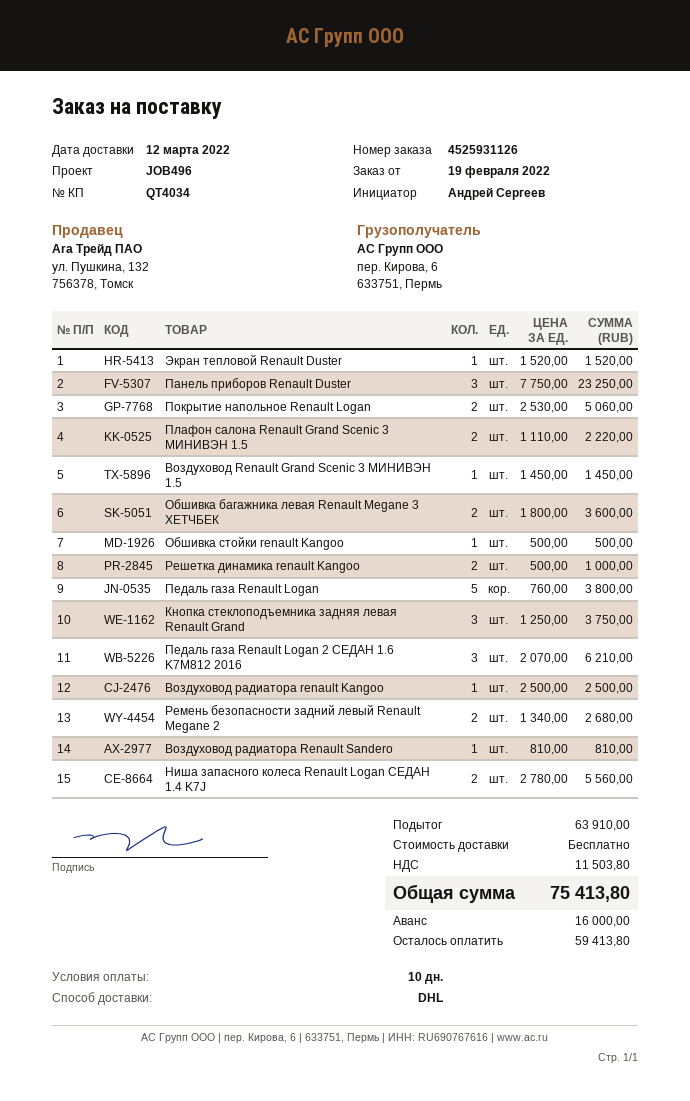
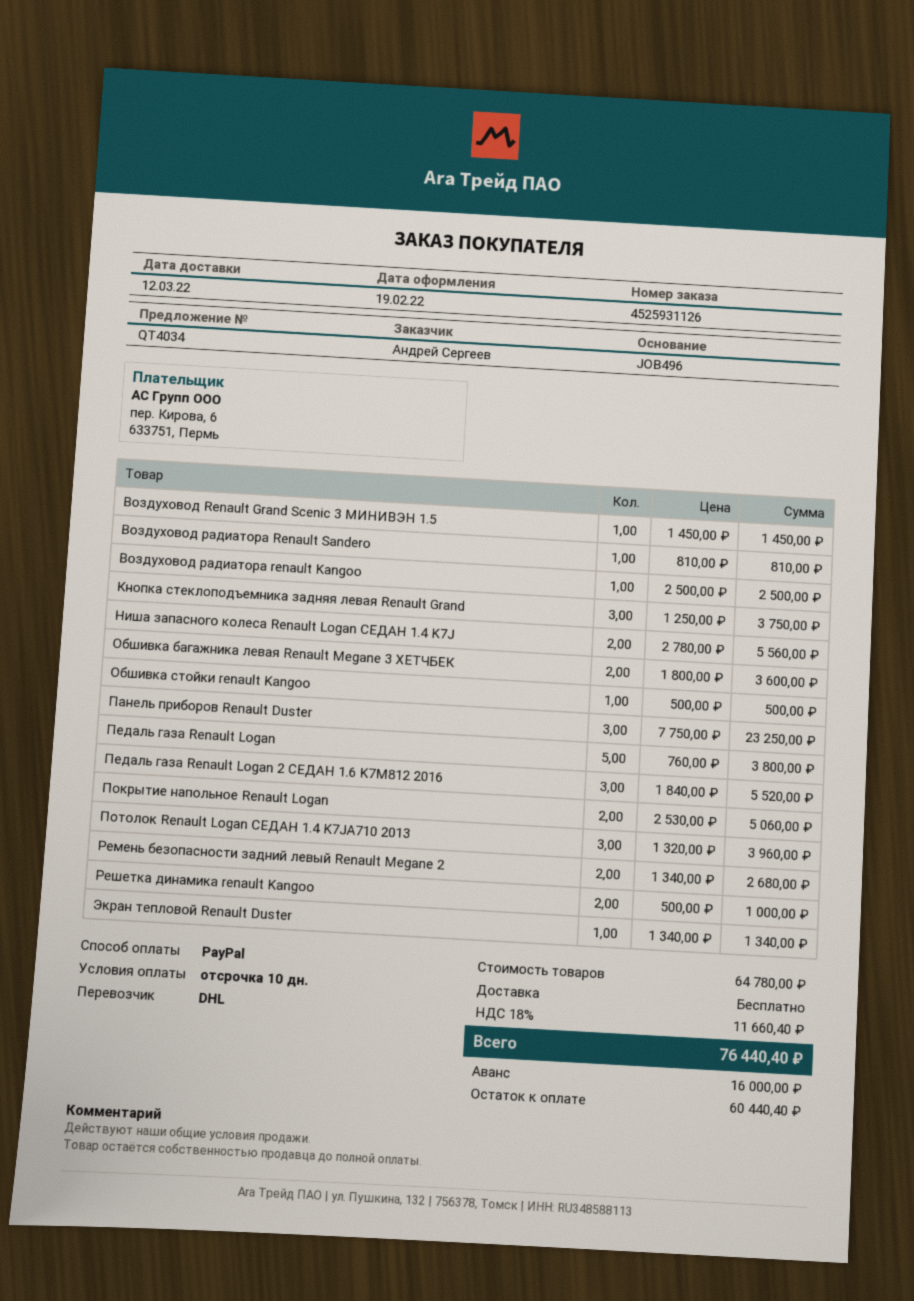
Экран тепловой Renault Duster: 1 x 1520.00 = 1520.00 -> 1 x 1340.00 = 1340.00
Плафон салона Renault Grand Scenic 3 МИНИВЭН 1.5: 2 x 1110.00 = 2220.00 -> none
Педаль газа Renault Logan 2 СЕДАН 1.6 K7M812 2016: 3 x 2070.00 = 6210.00 -> 3 x 1840.00 = 5520.00
Потолок Renault Logan СЕДАН 1.4 K7JA710 2013: none -> 3 x 1320.00 = 3960.00
subtotal: 63910.00 -> 64780.00
tax: 11503.80 -> 11660.40
total: 75413.80 -> 76440.40
balance: 59413.80 -> 60440.40

